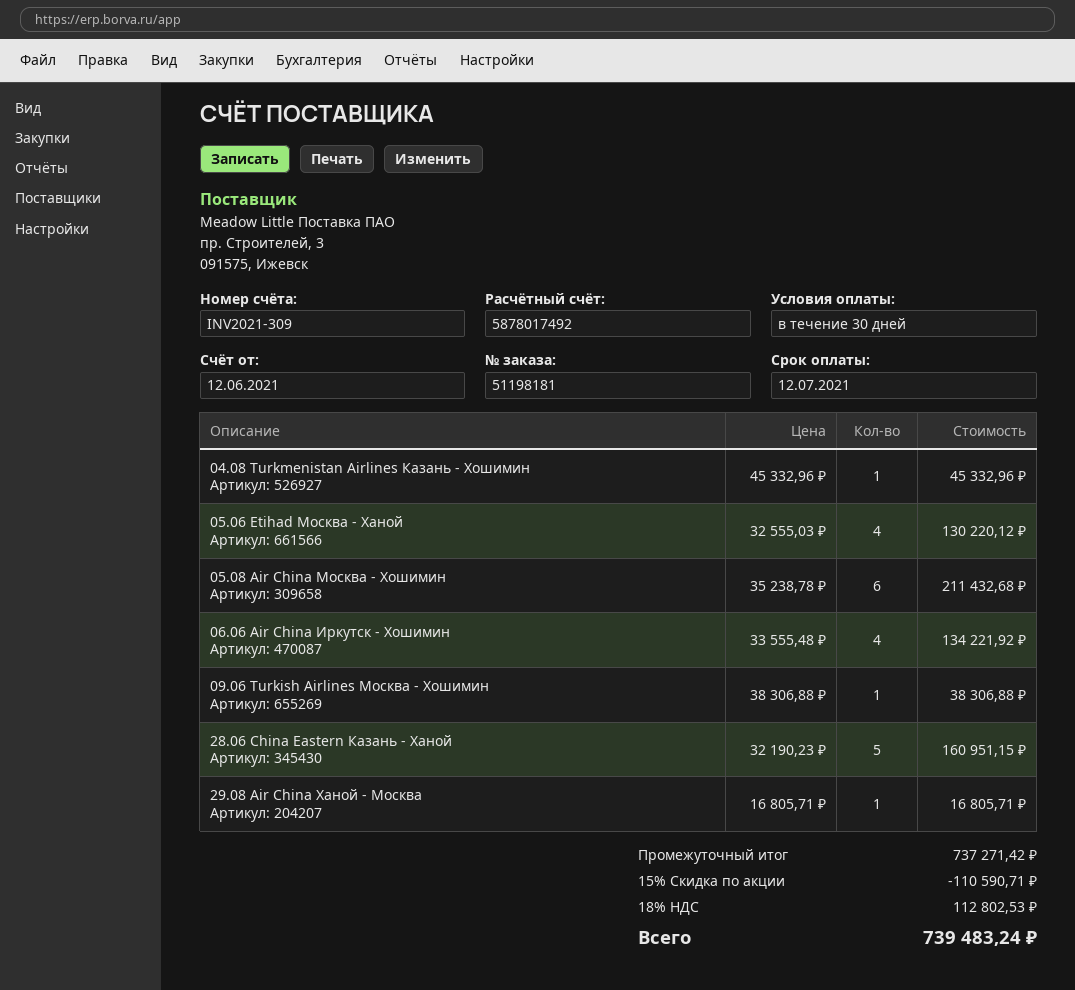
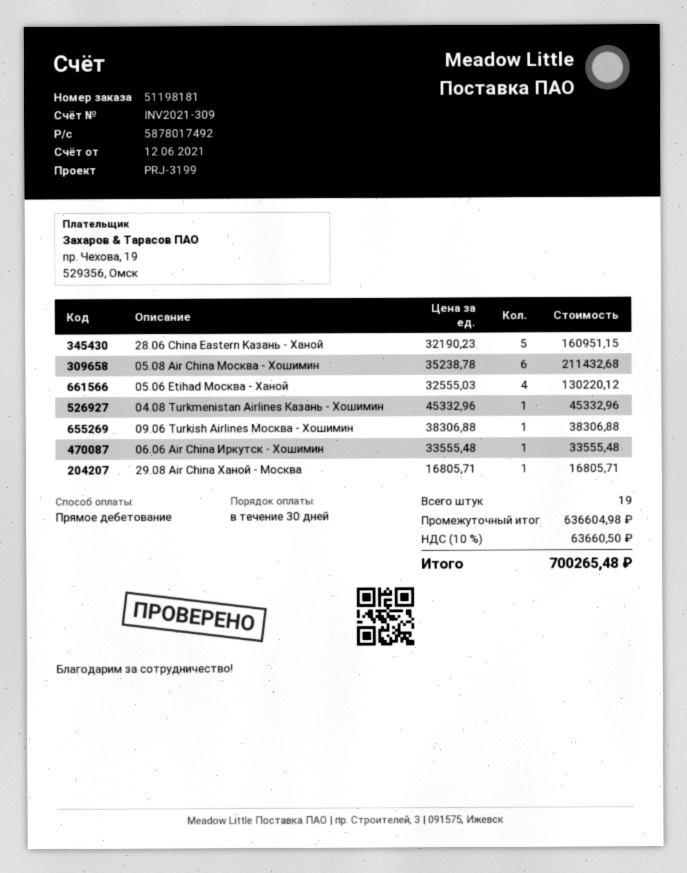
06.06 Air China Иркутск - Хошимин: 4 x 33555.48 = 134221.92 -> 1 x 33555.48 = 33555.48
subtotal: 737271.42 -> 636604.98
discount: 15% = 110590.71 -> none
tax: 18% = 112802.53 -> 10% = 63660.50
total: 739483.24 -> 700265.48

